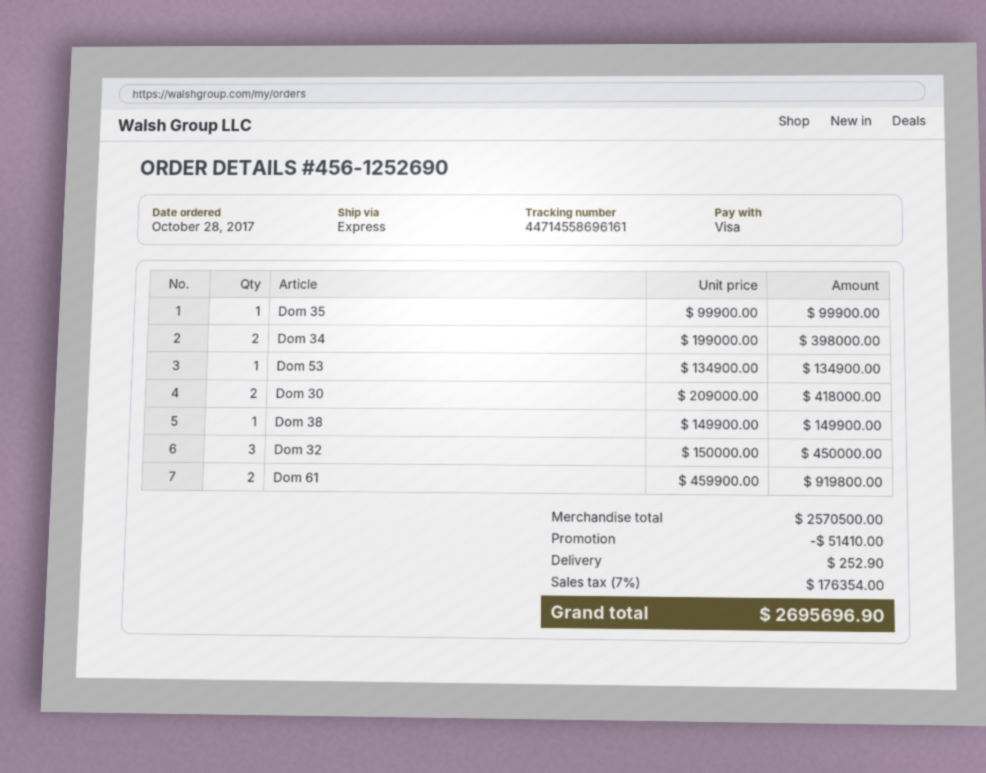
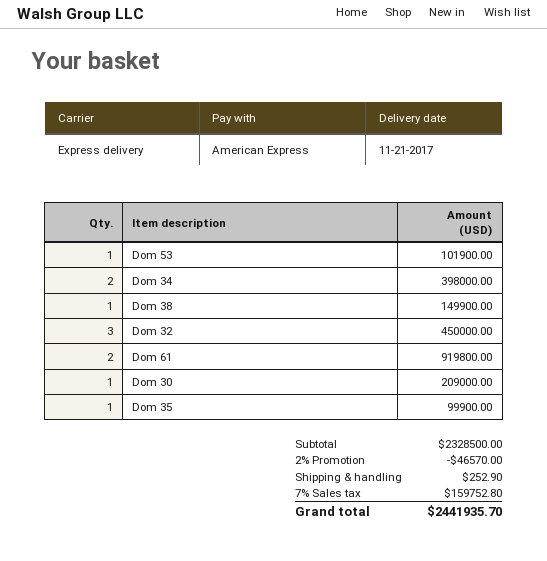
payment method: Visa -> American Express
Dom 53: 1 for 134900.00 -> 1 for 101900.00
Dom 30: 2 for 418000.00 -> 1 for 209000.00
subtotal: 2570500.00 -> 2328500.00
discount: 51410.00 -> 46570.00
tax: 7% = 176354.00 -> 7% = 159752.80
total: 2695696.90 -> 2441935.70

